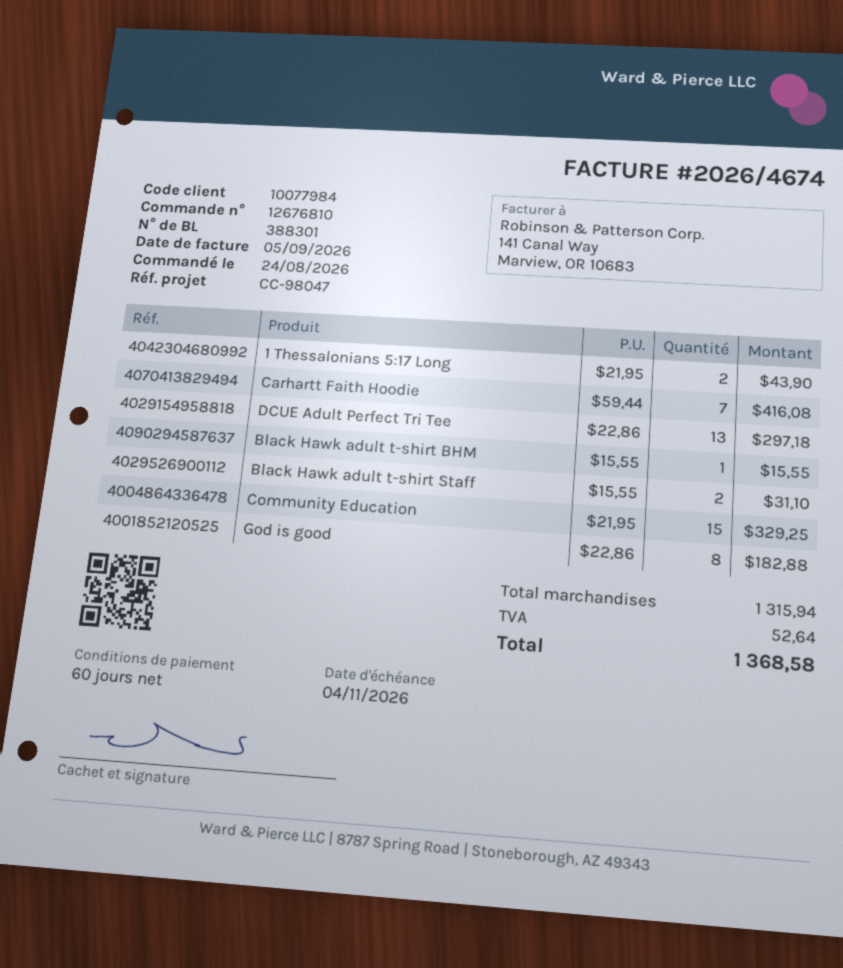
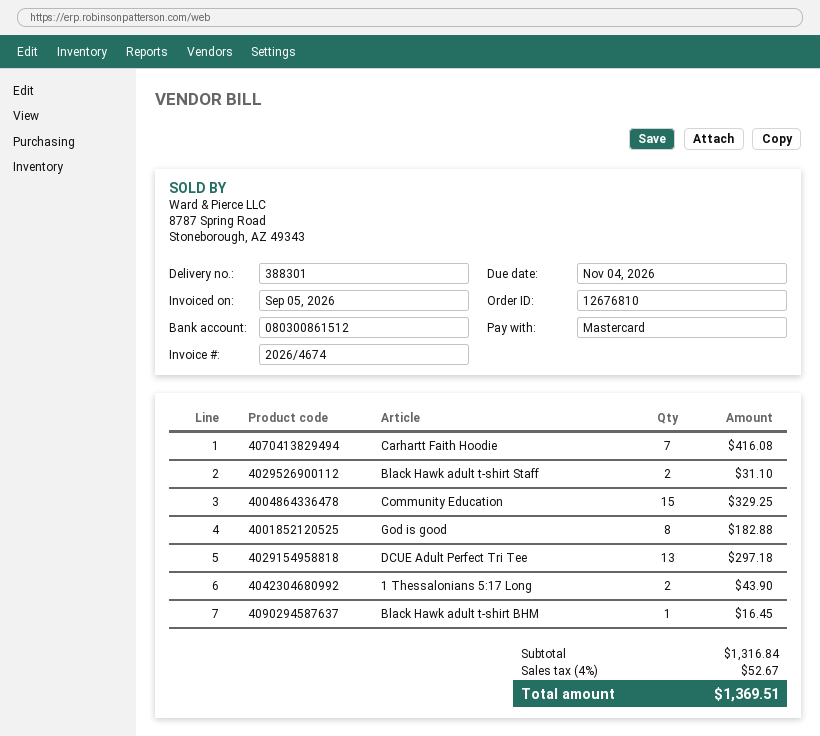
Black Hawk adult t-shirt BHM: 1 for 15.55 -> 1 for 16.45
subtotal: 1315.94 -> 1316.84
tax: 52.64 -> 52.67
total: 1368.58 -> 1369.51

